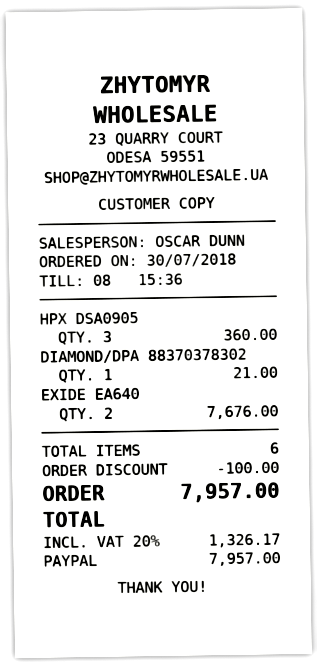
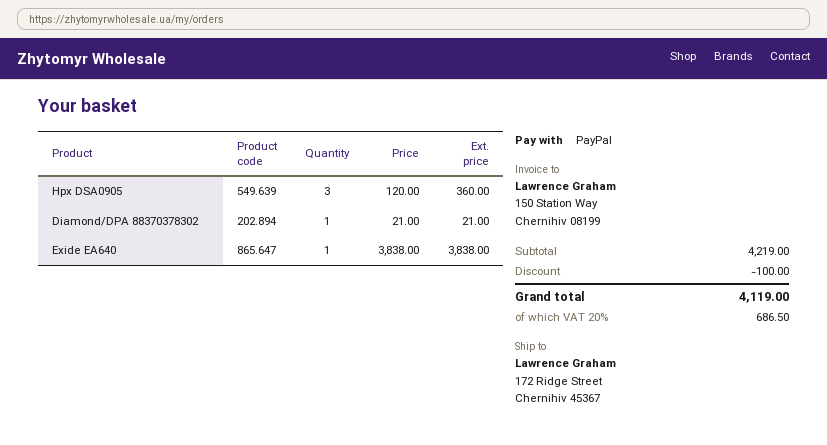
EXIDE EA640: 2 for 7676.00 -> 1 for 3838.00
tax: 20% = 1326.17 -> 20% = 686.50
total: 7957.00 -> 4119.00

